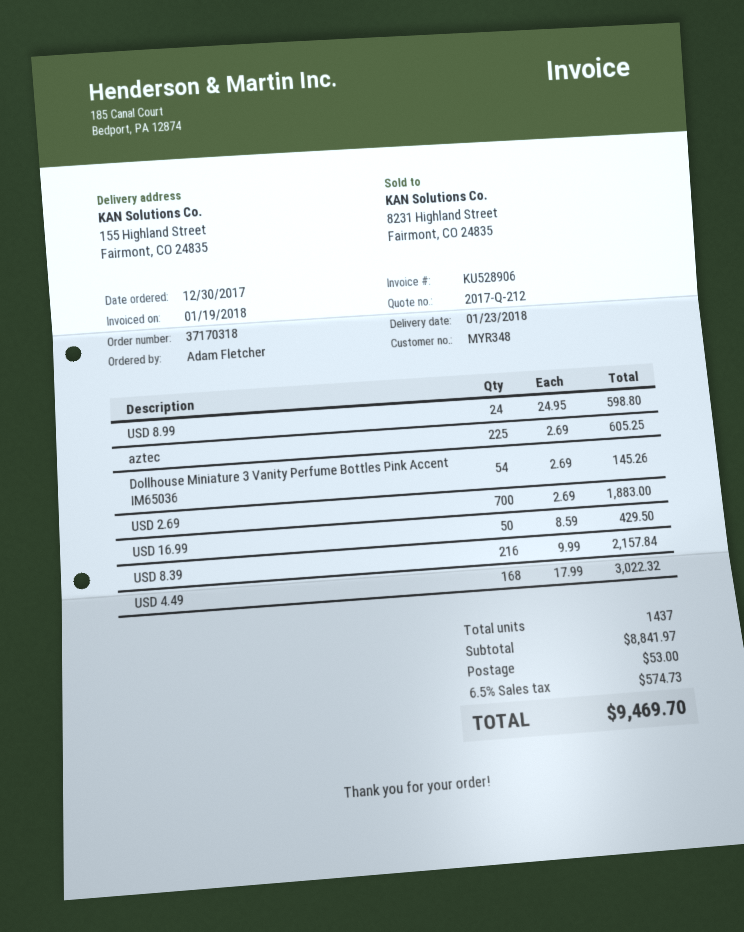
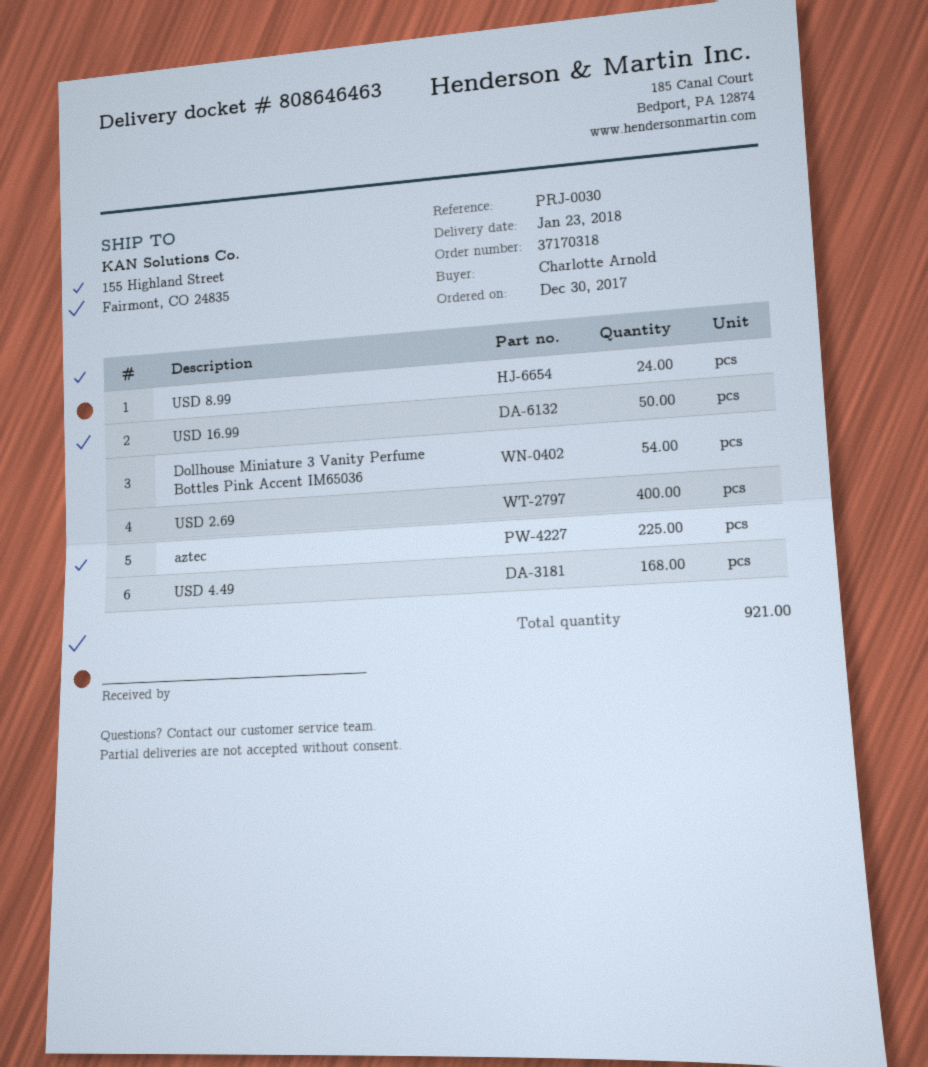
ordered by: Adam Fletcher -> Charlotte Arnold
USD 2.69: 700 -> 400
USD 8.39: 216 -> none
total quantity: 1437 -> 921

